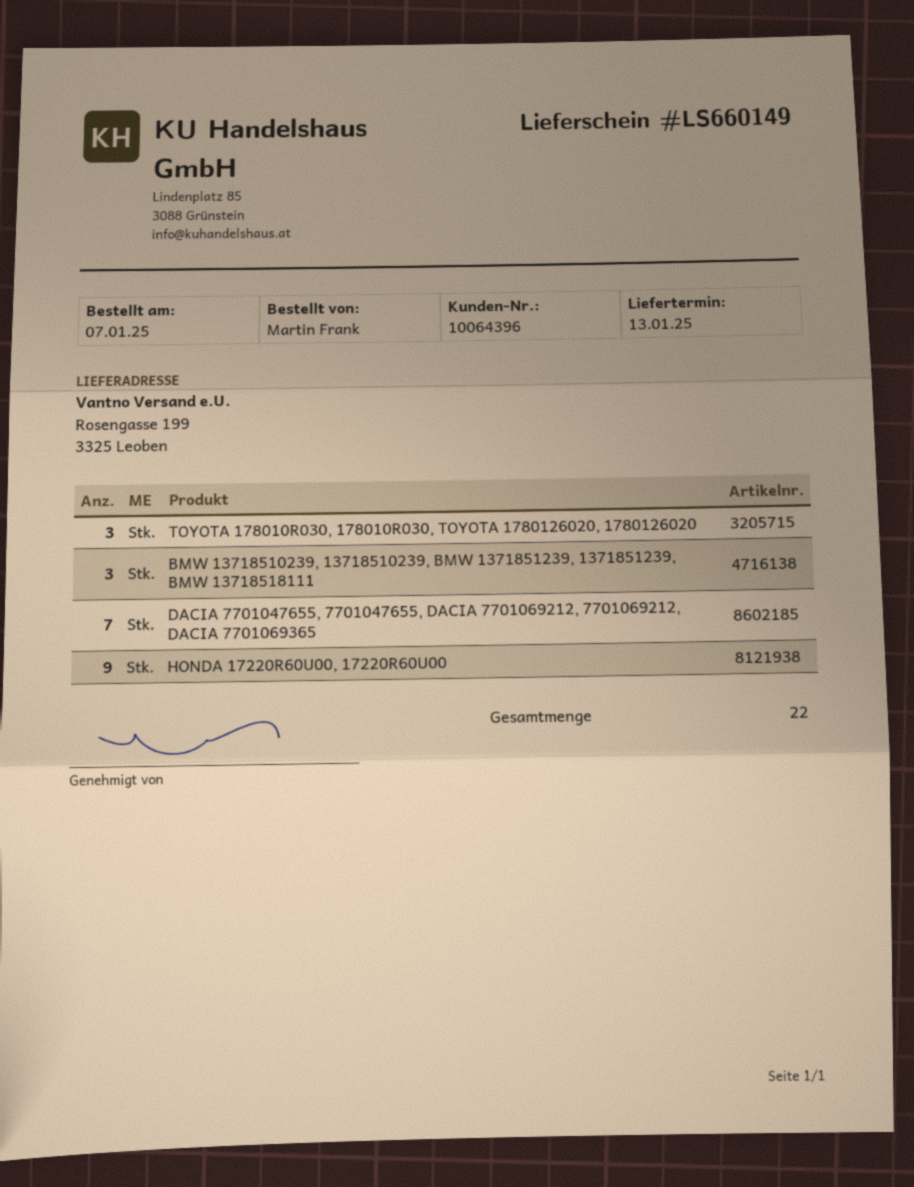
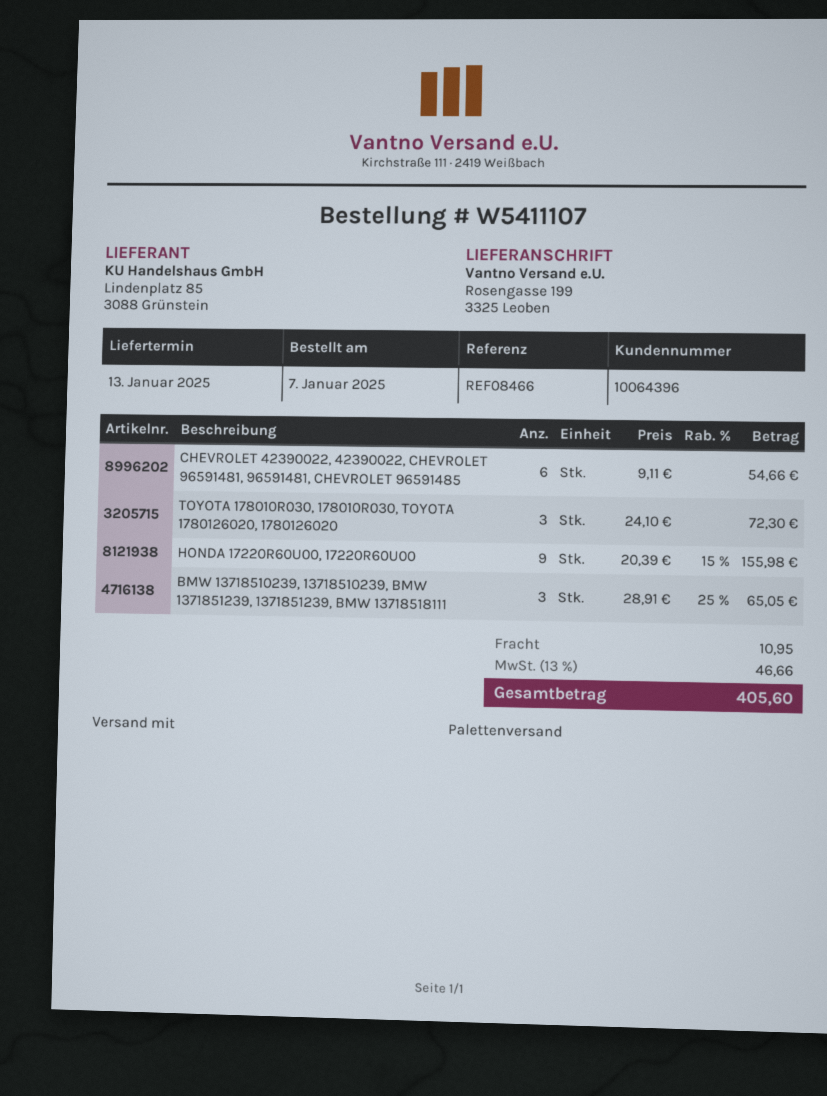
DACIA 7701047655, 7701047655, DACIA 7701069212, 7701069212, DACIA 7701069365: 7 -> none
CHEVROLET 42390022, 42390022, CHEVROLET 96591481, 96591481, CHEVROLET 96591485: none -> 6

